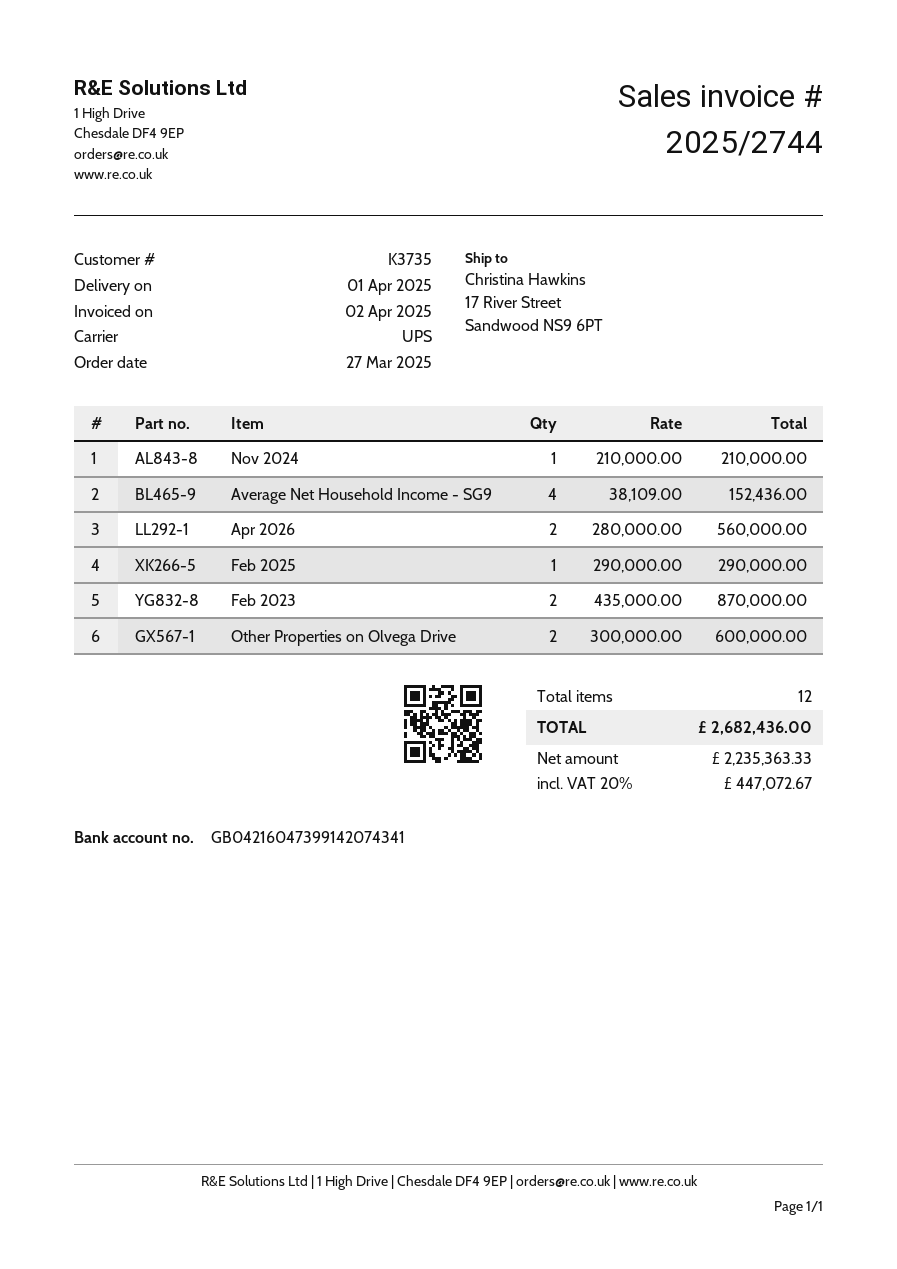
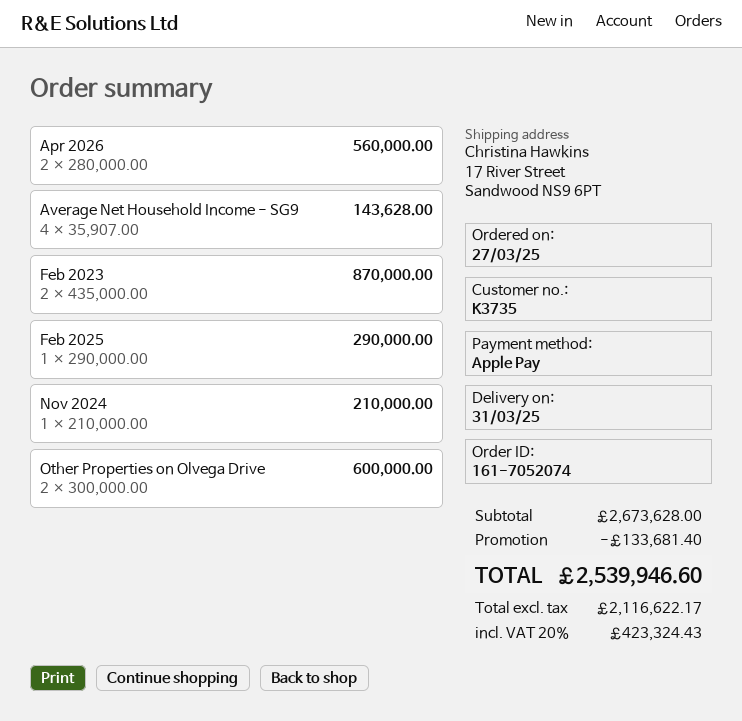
delivery date: 2025-04-01 -> 2025-03-31
Average Net Household Income - SG9: 4 x 38109.00 = 152436.00 -> 4 x 35907.00 = 143628.00
discount: none -> 133681.40
net: 2235363.33 -> 2116622.17
tax: 20% = 447072.67 -> 20% = 423324.43
total: 2682436.00 -> 2539946.60

